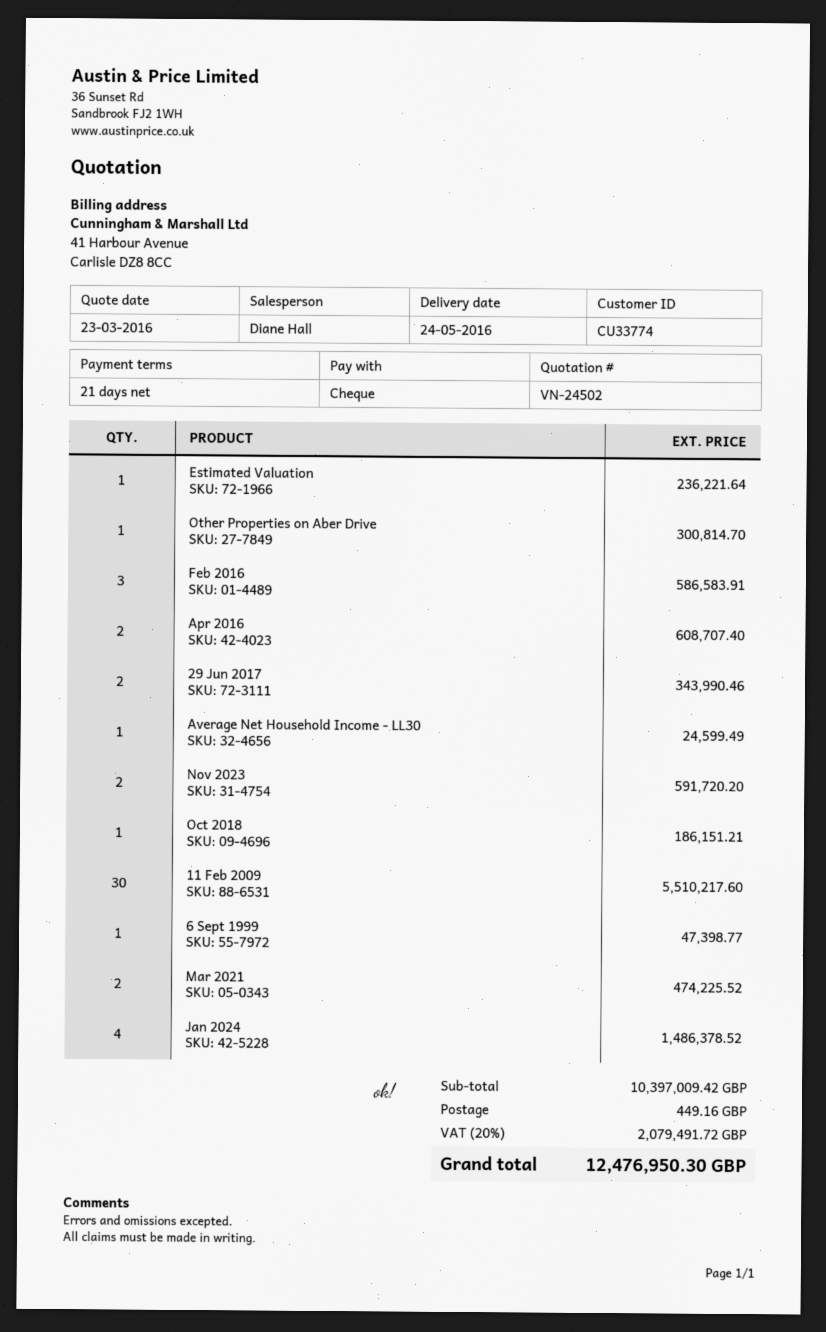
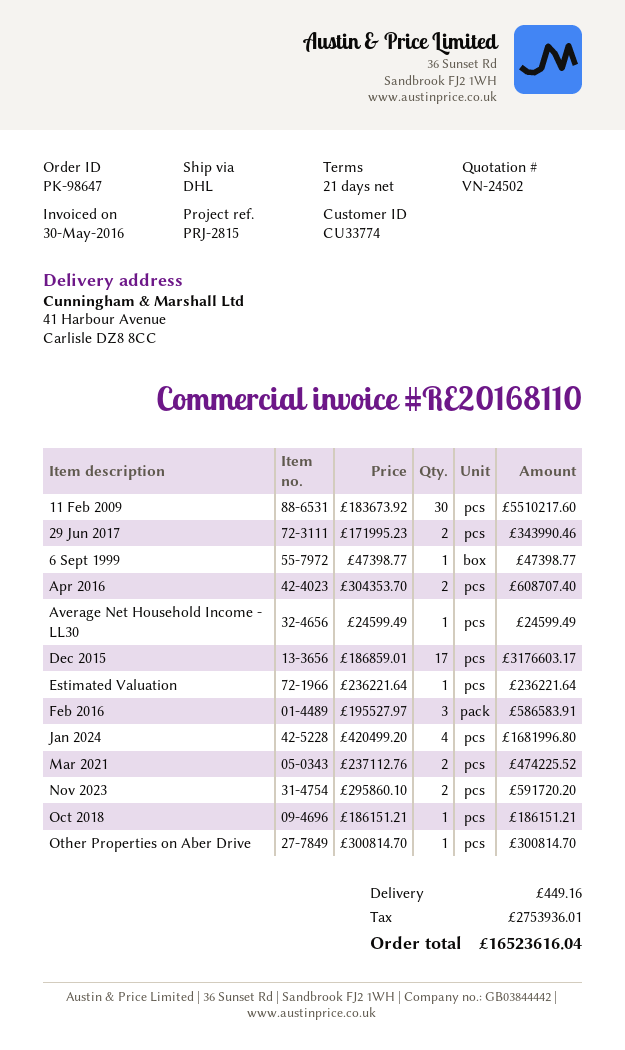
Jan 2024: 4 for 1486378.52 -> 4 for 1681996.80
Dec 2015: none -> 17 for 3176603.17
tax: 2079491.72 -> 2753936.01
total: 12476950.30 -> 16523616.04

